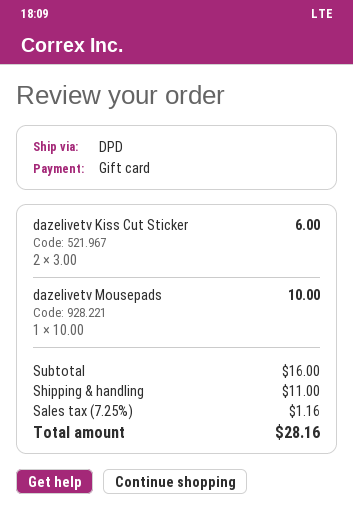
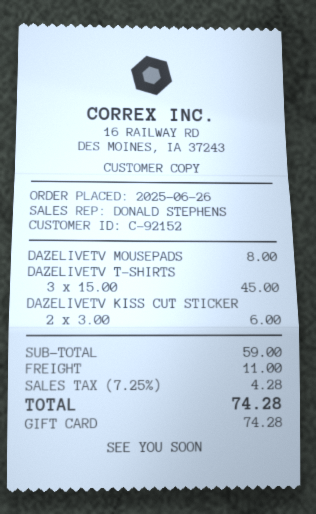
dazelivetv Mousepads: 1 x 10.00 = 10.00 -> 1 x 8.00 = 8.00
DAZELIVETV T-SHIRTS: none -> 3 x 15.00 = 45.00
subtotal: 16.00 -> 59.00
tax: 7.25% = 1.16 -> 7.25% = 4.28
total: 28.16 -> 74.28

